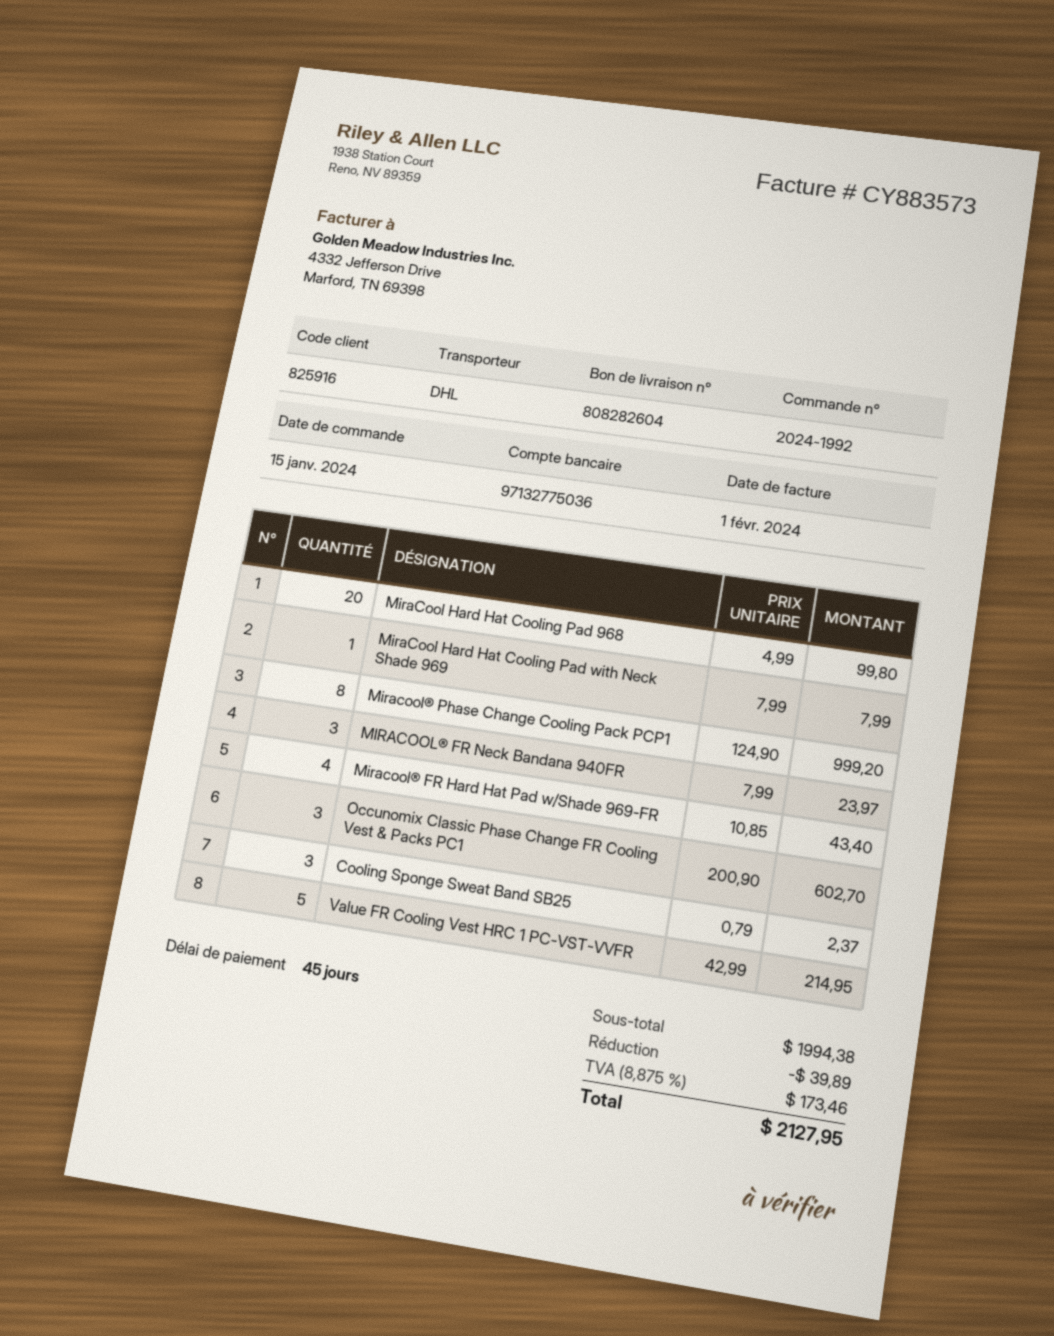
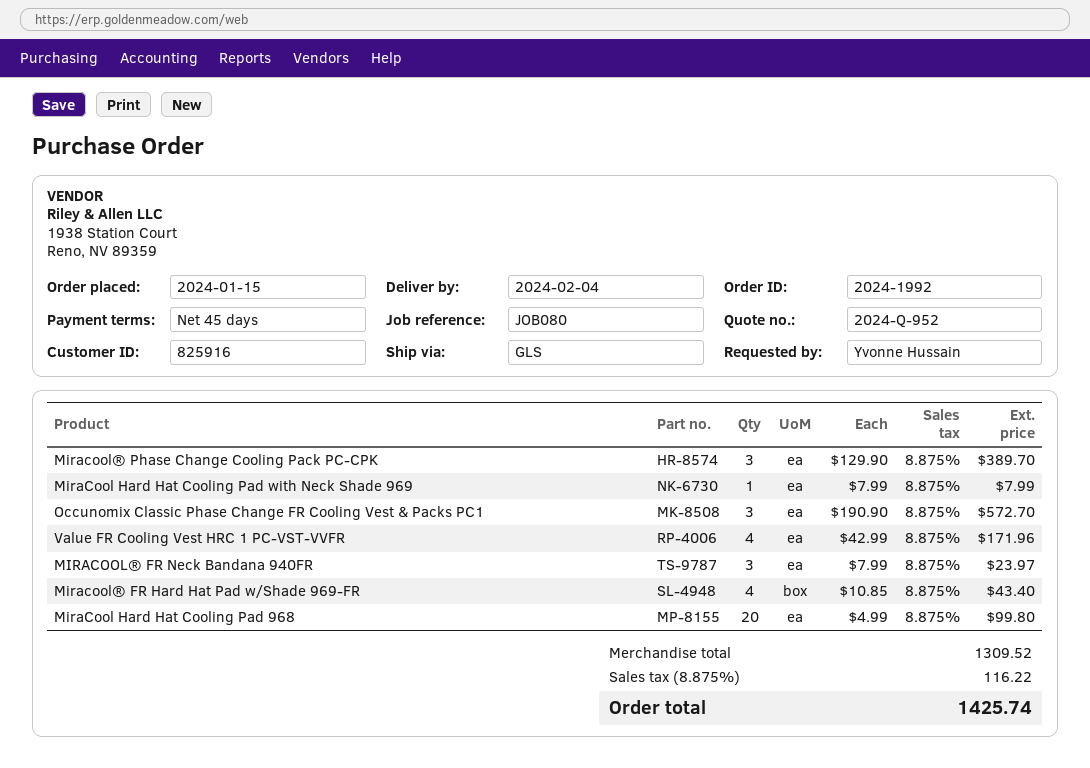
shipping method: DHL -> GLS
Miracool® Phase Change Cooling Pack PCP1: 8 x 124.90 = 999.20 -> none
Occunomix Classic Phase Change FR Cooling Vest & Packs PC1: 3 x 200.90 = 602.70 -> 3 x 190.90 = 572.70
Cooling Sponge Sweat Band SB25: 3 x 0.79 = 2.37 -> none
Value FR Cooling Vest HRC 1 PC-VST-VVFR: 5 x 42.99 = 214.95 -> 4 x 42.99 = 171.96
Miracool® Phase Change Cooling Pack PC-CPK: none -> 3 x 129.90 = 389.70
subtotal: 1994.38 -> 1309.52
discount: 39.89 -> none
tax: 8.875% = 173.46 -> 8.875% = 116.22
total: 2127.95 -> 1425.74

